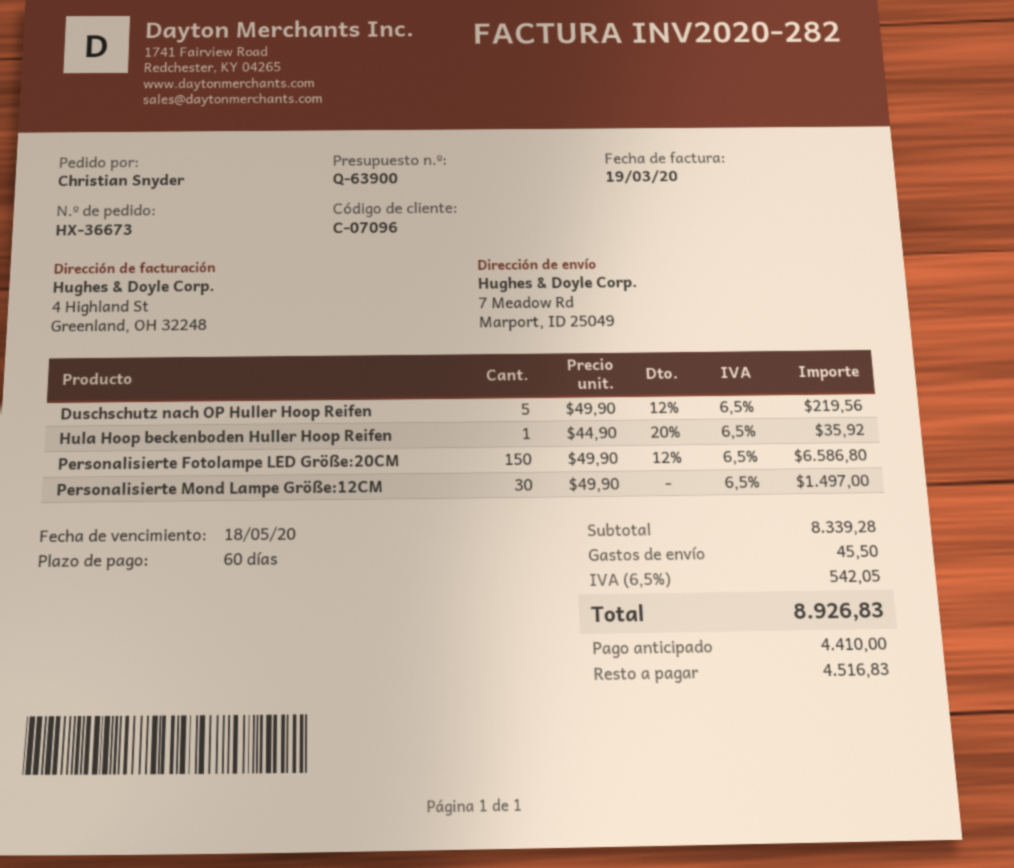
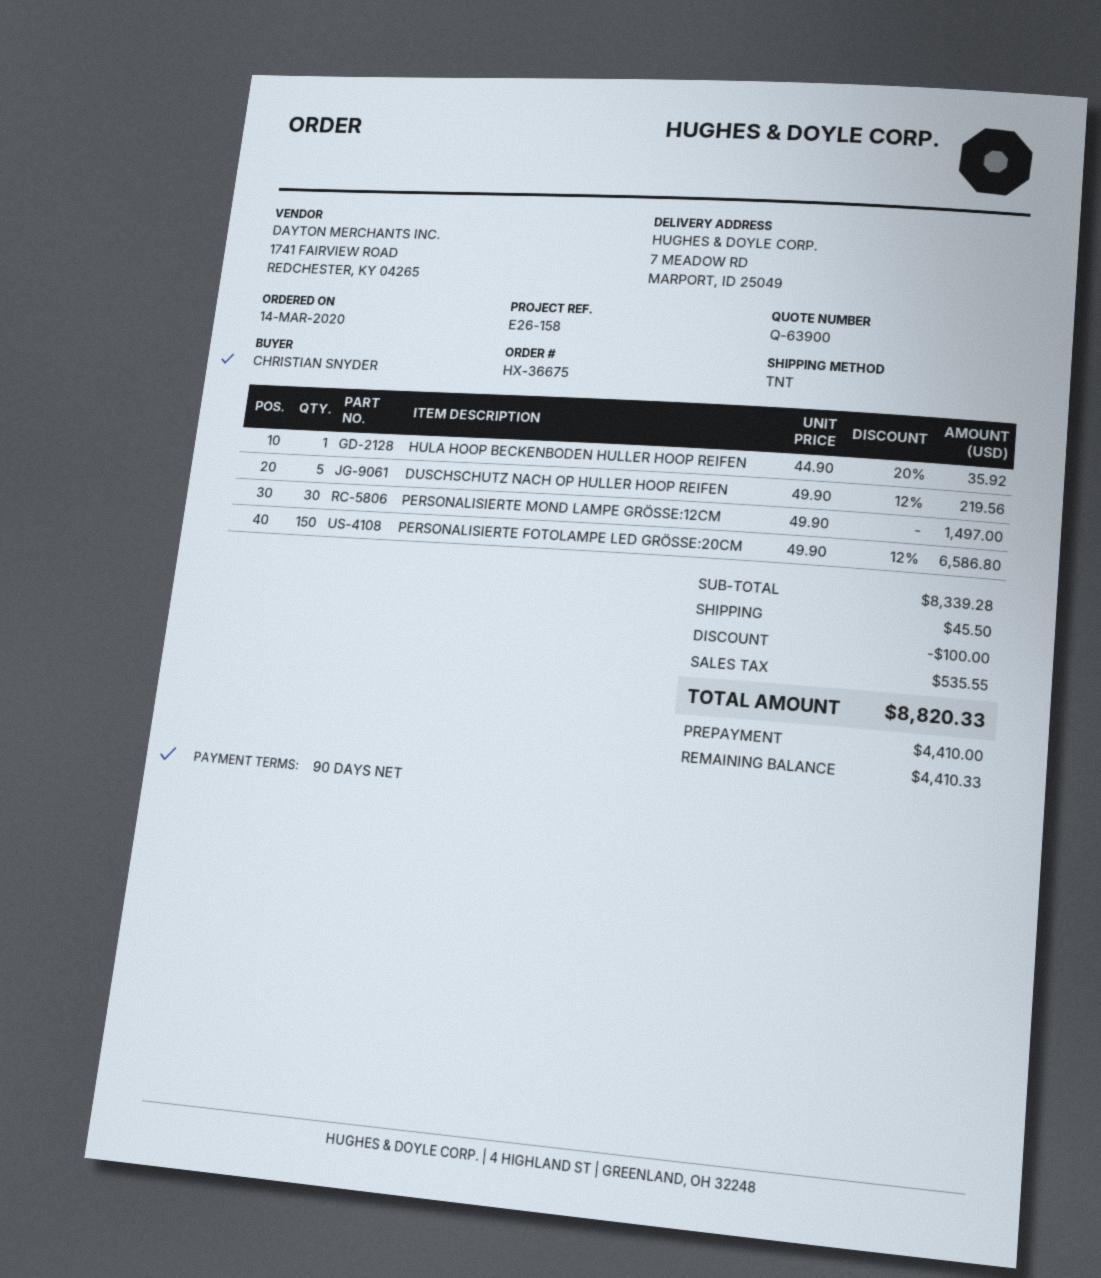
order number: HX-36673 -> HX-36675
payment terms: 60 days -> 90 days
discount: none -> 100.00
tax: 542.05 -> 535.55
total: 8926.83 -> 8820.33
balance: 4516.83 -> 4410.33

